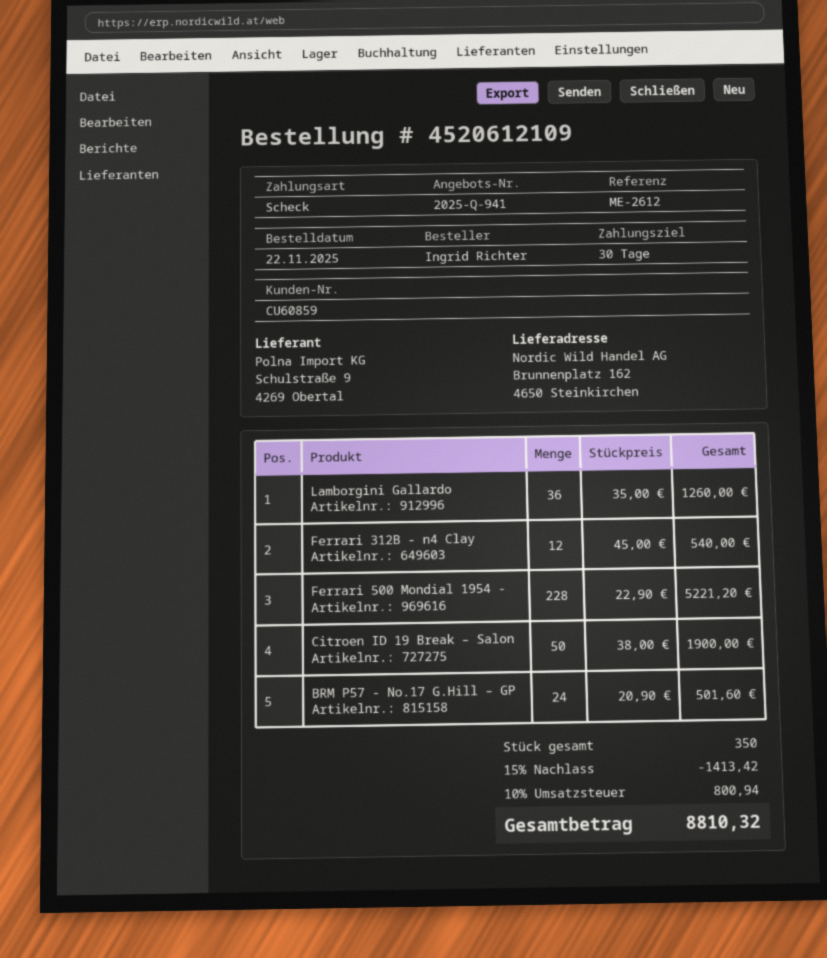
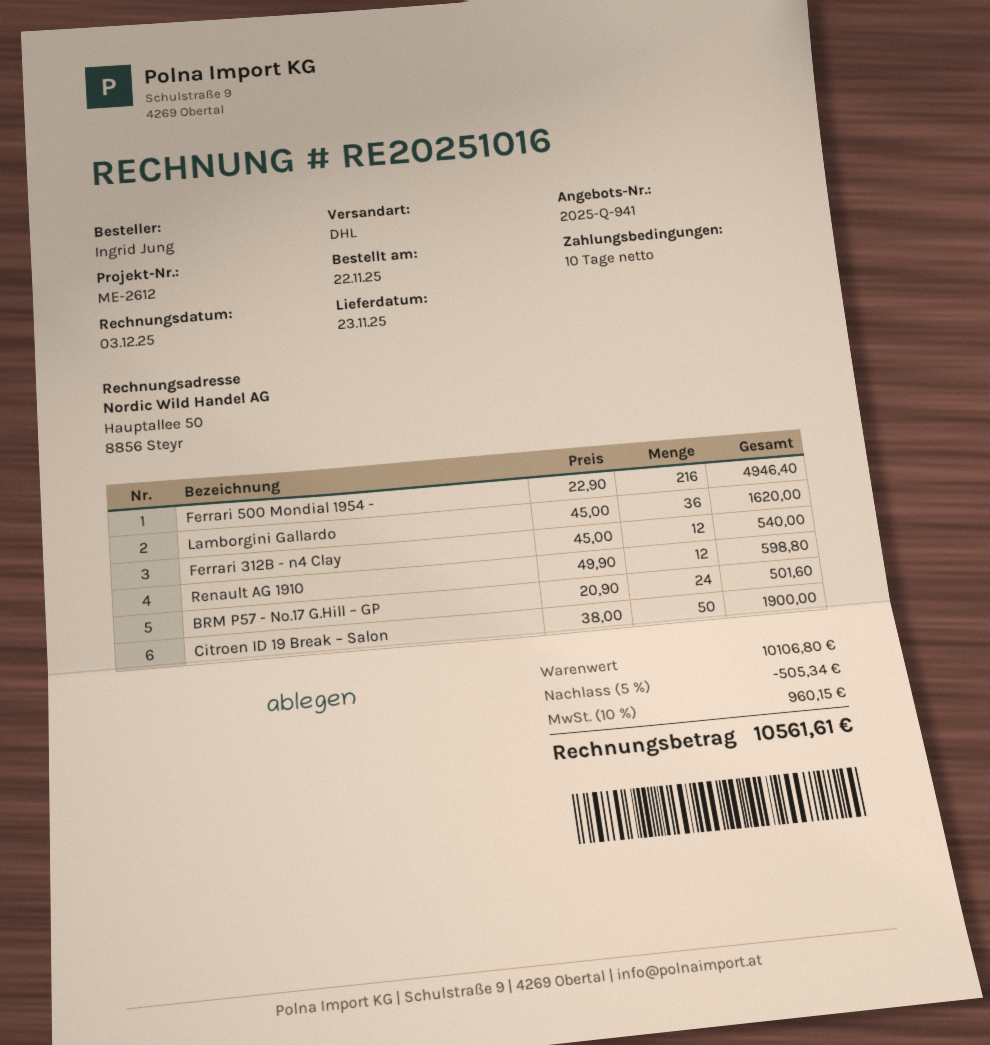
payment terms: 30 days -> 10 days
ordered by: Ingrid Richter -> Ingrid Jung
Lamborgini Gallardo: 36 x 35.00 = 1260.00 -> 36 x 45.00 = 1620.00
Ferrari 500 Mondial 1954 -: 228 x 22.90 = 5221.20 -> 216 x 22.90 = 4946.40
Renault AG 1910: none -> 12 x 49.90 = 598.80
discount: 15% = 1413.42 -> 5% = 505.34
tax: 10% = 800.94 -> 10% = 960.15
total: 8810.32 -> 10561.61

